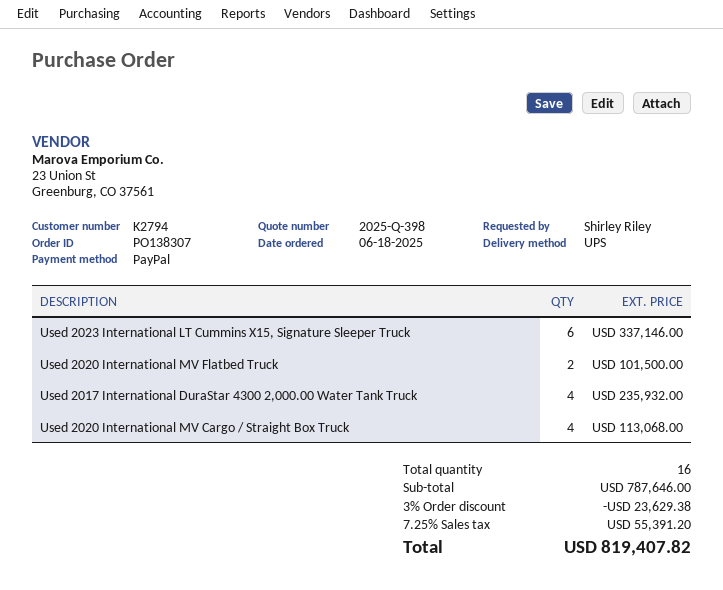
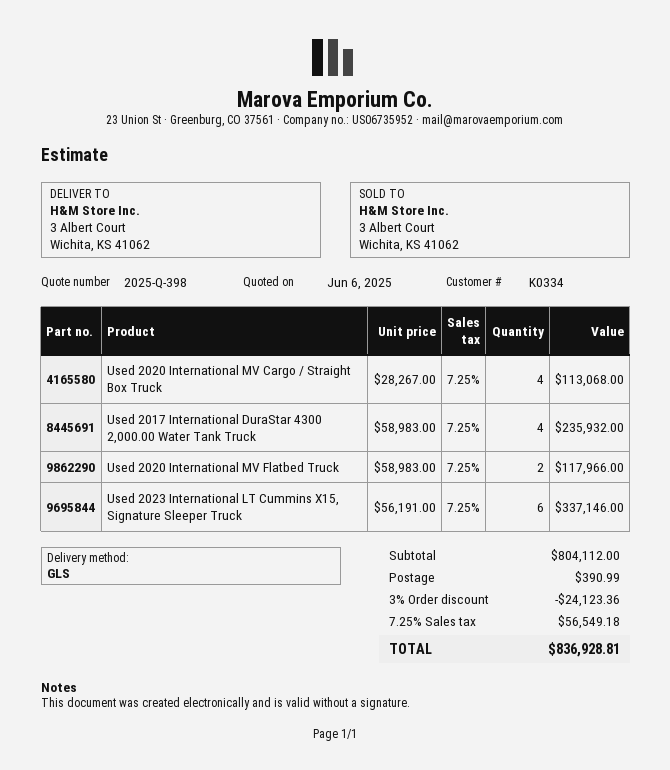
customer number: K2794 -> K0334
shipping method: UPS -> GLS
Used 2020 International MV Flatbed Truck: 2 for 101500.00 -> 2 for 117966.00
subtotal: 787646.00 -> 804112.00
discount: 3% = 23629.38 -> 3% = 24123.36
shipping: none -> 390.99
tax: 7.25% = 55391.20 -> 7.25% = 56549.18
total: 819407.82 -> 836928.81

